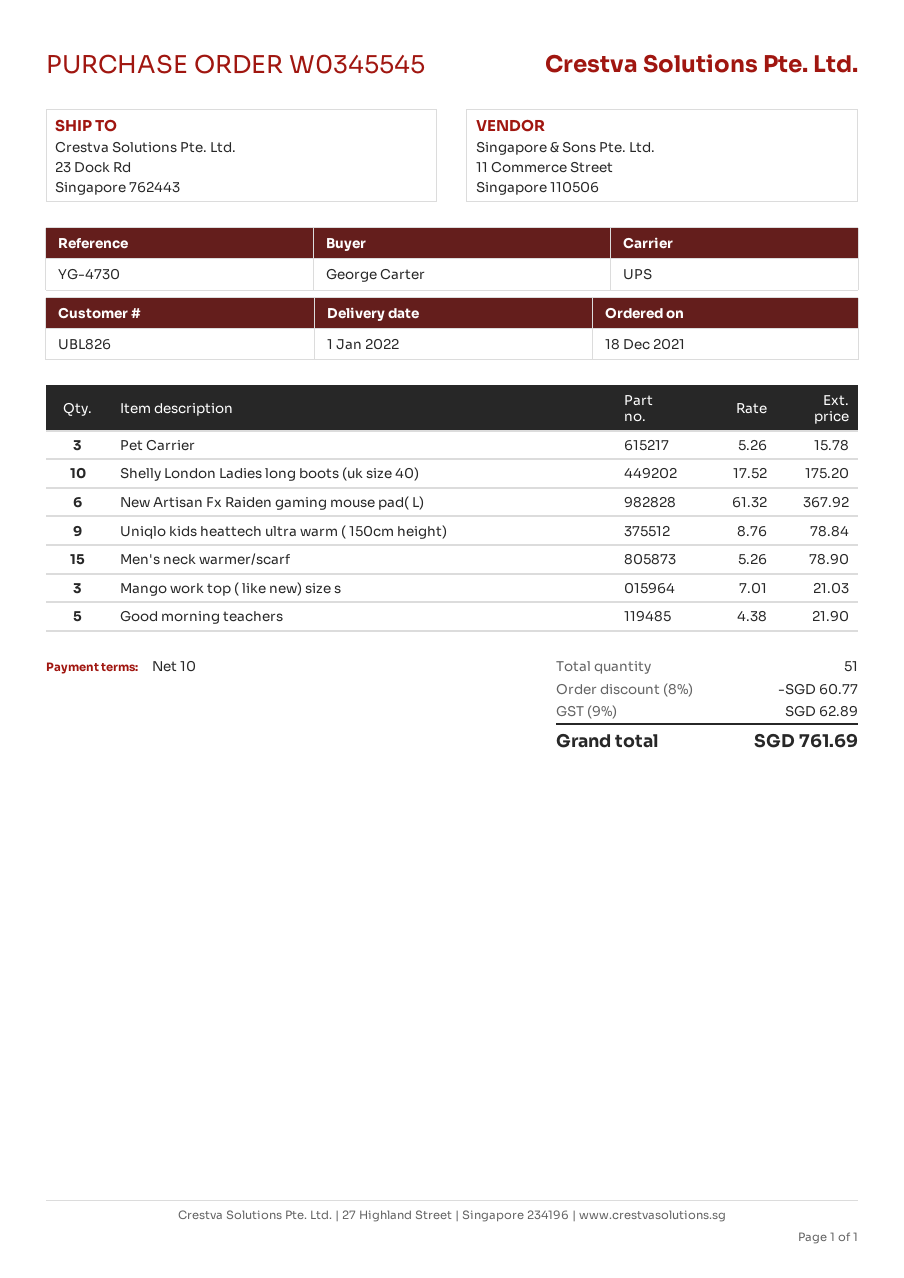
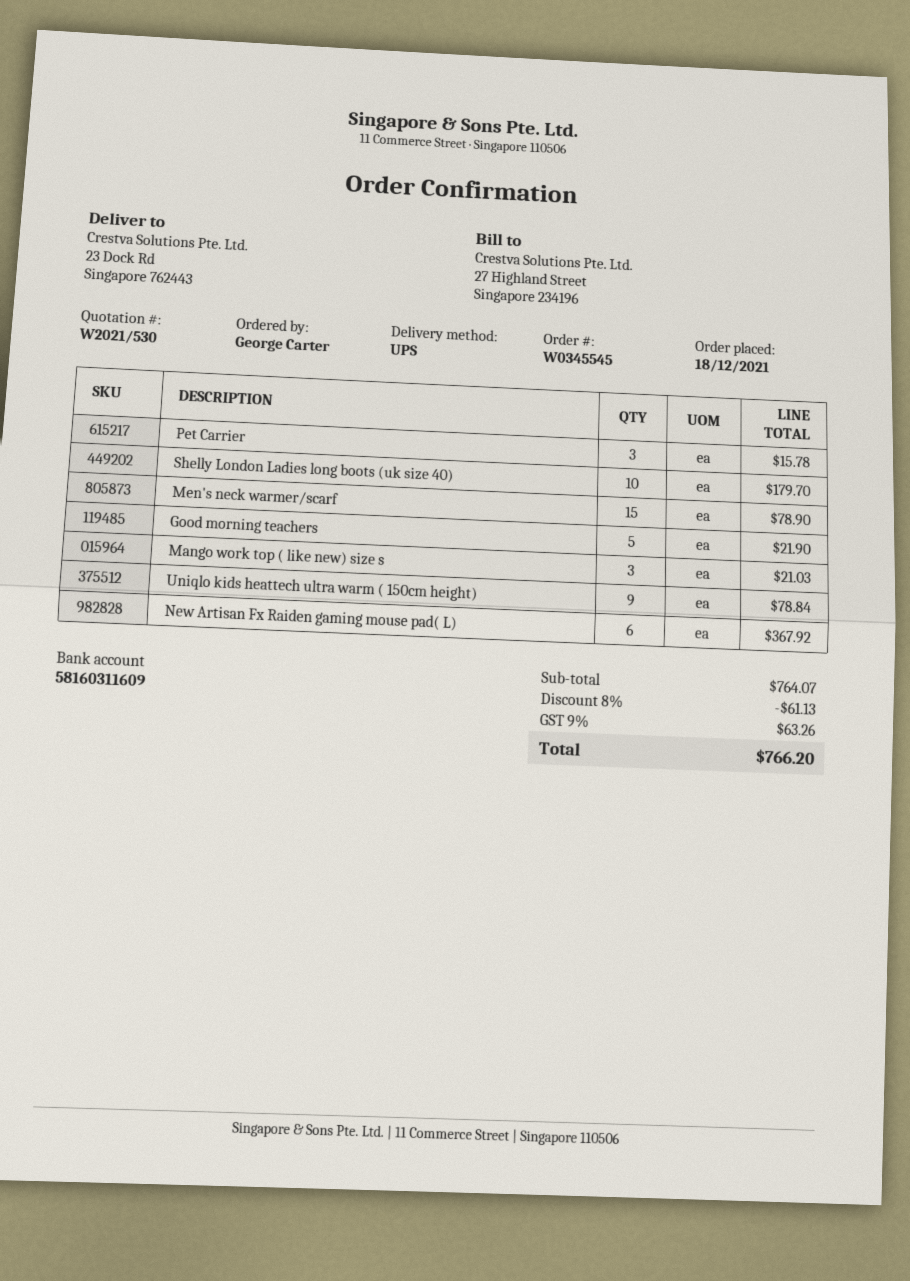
Shelly London Ladies long boots (uk size 40): 10 for 175.20 -> 10 for 179.70
discount: 8% = 60.77 -> 8% = 61.13
tax: 9% = 62.89 -> 9% = 63.26
total: 761.69 -> 766.20

